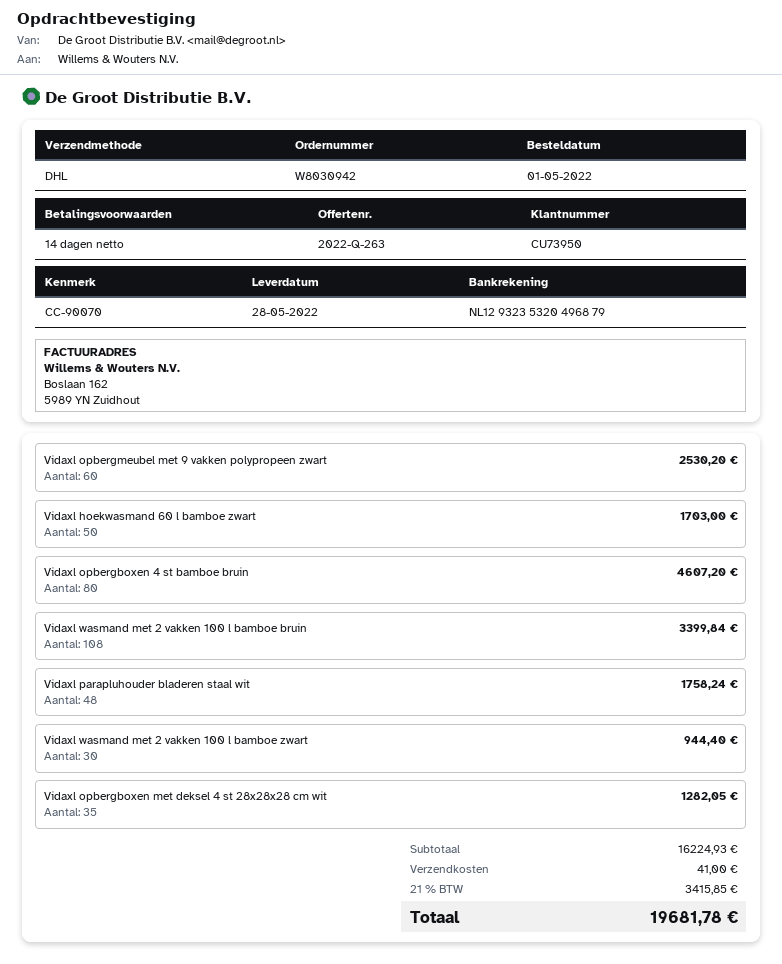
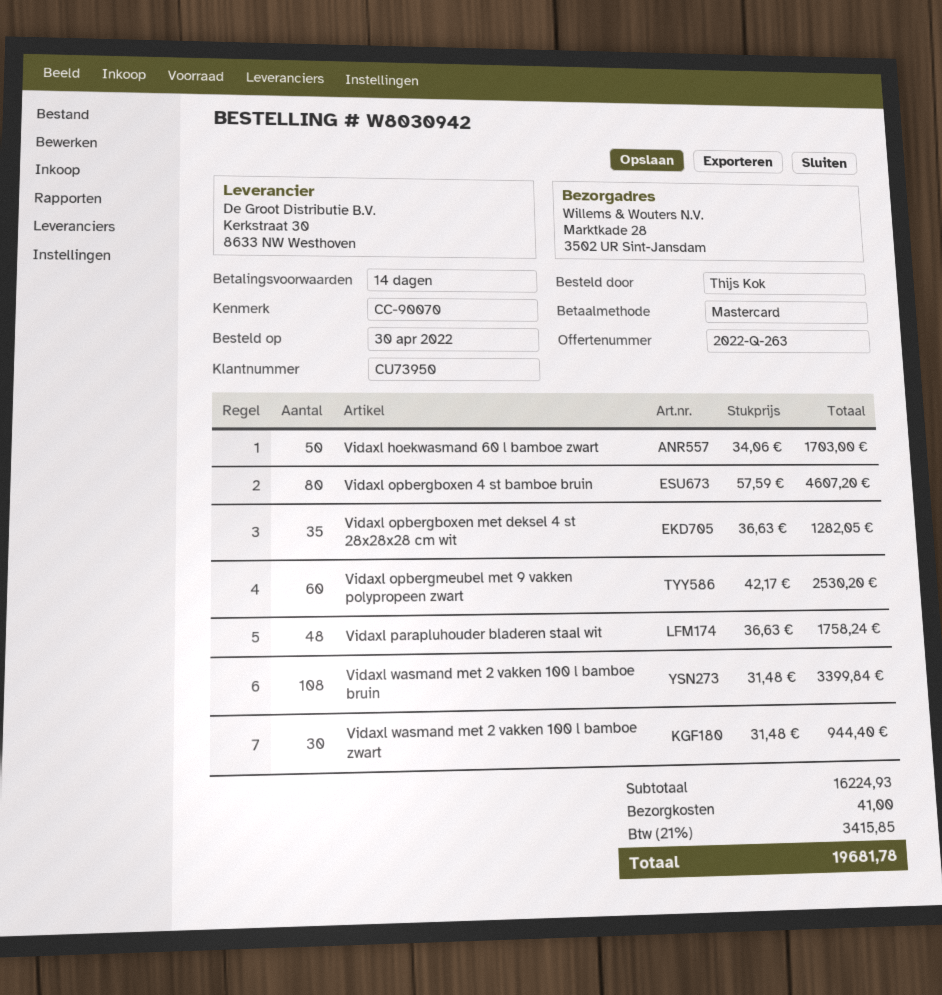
order date: 2022-05-01 -> 2022-04-30

